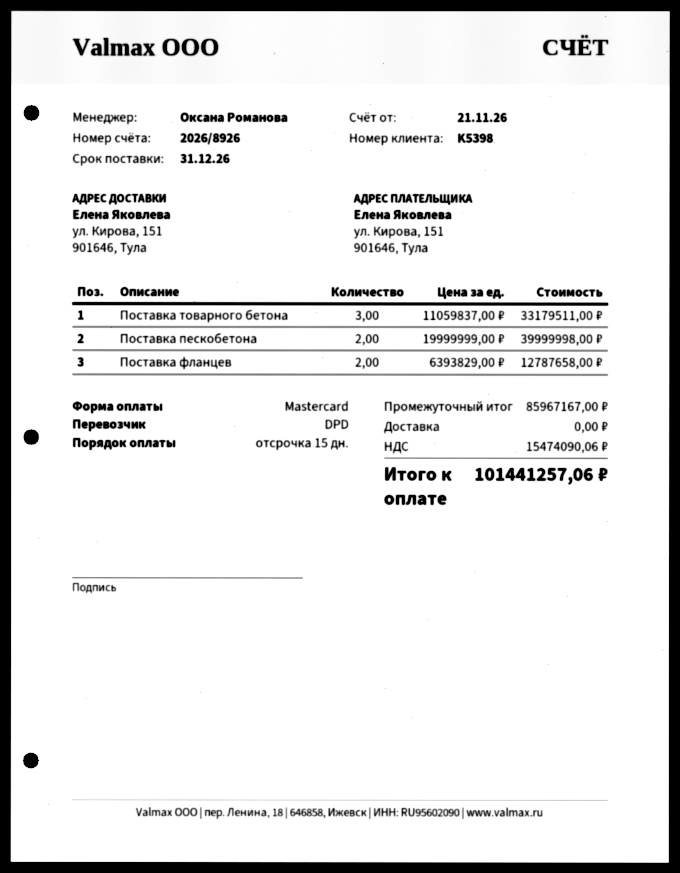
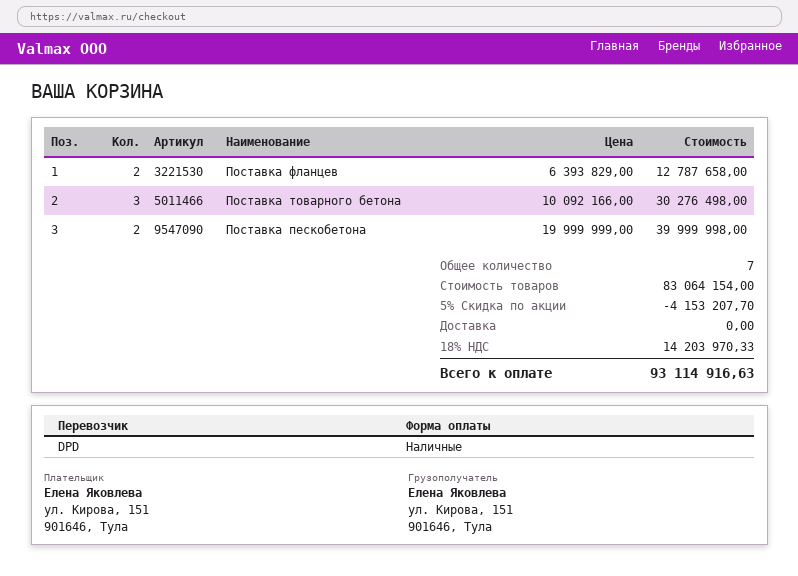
payment method: Mastercard -> cash
Поставка товарного бетона: 3 x 11059837.00 = 33179511.00 -> 3 x 10092166.00 = 30276498.00
subtotal: 85967167.00 -> 83064154.00
discount: none -> 5% = 4153207.70
tax: 15474090.06 -> 14203970.33
total: 101441257.06 -> 93114916.63

